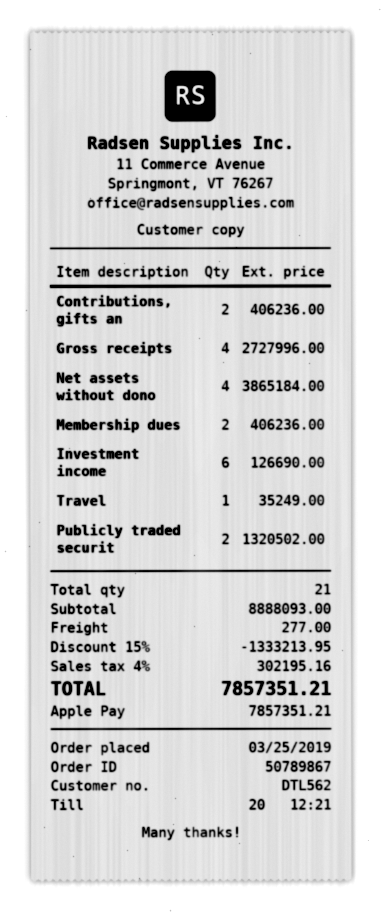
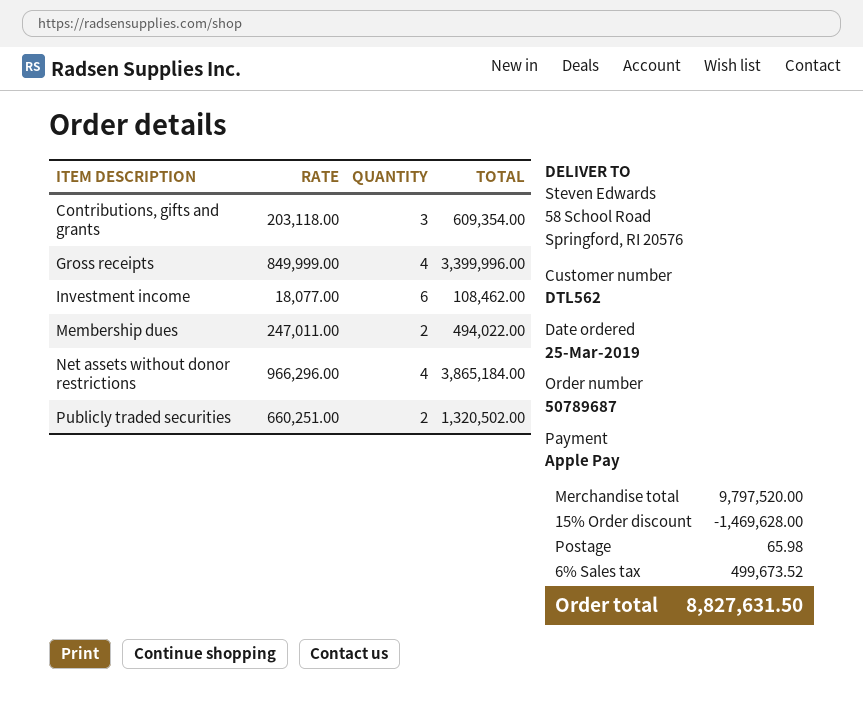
order number: 50789867 -> 50789687
Contributions, gifts an: 2 for 406236.00 -> 3 for 609354.00
Gross receipts: 4 for 2727996.00 -> 4 for 3399996.00
Membership dues: 2 for 406236.00 -> 2 for 494022.00
Investment income: 6 for 126690.00 -> 6 for 108462.00
Travel: 1 for 35249.00 -> none
subtotal: 8888093.00 -> 9797520.00
discount: 15% = 1333213.95 -> 15% = 1469628.00
shipping: 277.00 -> 65.98
tax: 4% = 302195.16 -> 6% = 499673.52
total: 7857351.21 -> 8827631.50

